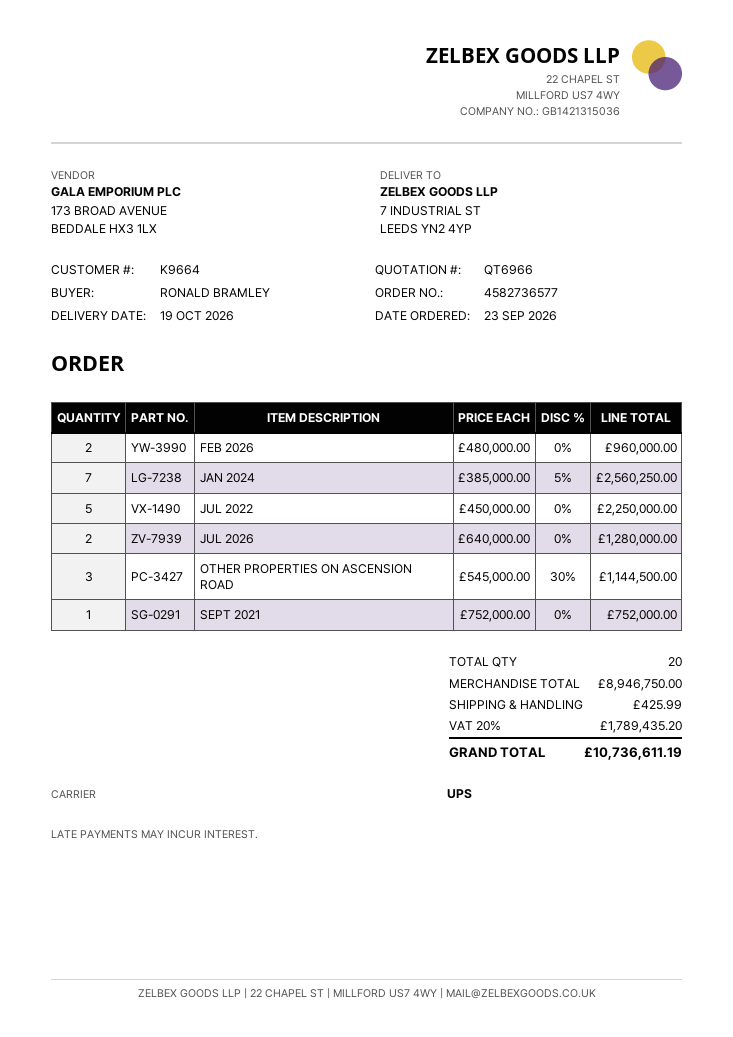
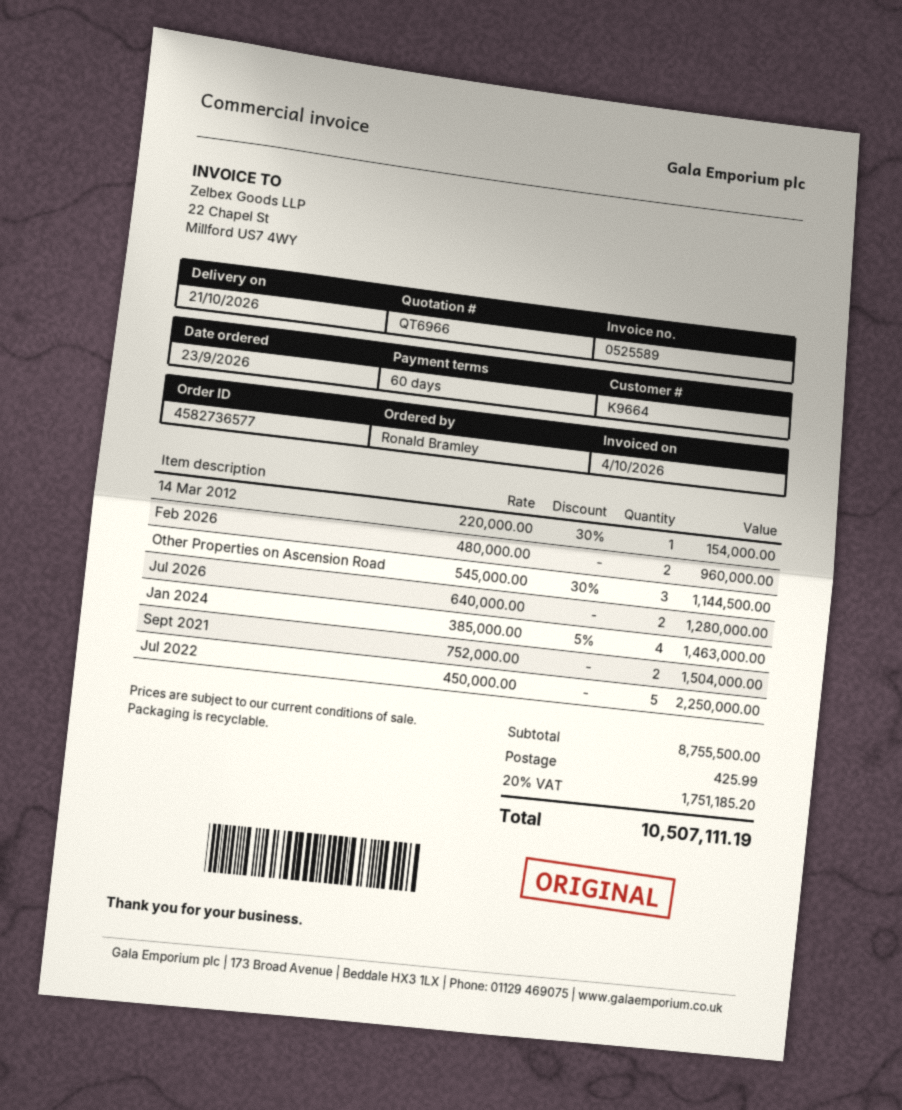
delivery date: 2026-10-19 -> 2026-10-21
JAN 2024: 7 x 385000.00 - 5% = 2560250.00 -> 4 x 385000.00 - 5% = 1463000.00
SEPT 2021: 1 x 752000.00 = 752000.00 -> 2 x 752000.00 = 1504000.00
14 Mar 2012: none -> 1 x 220000.00 - 30% = 154000.00
subtotal: 8946750.00 -> 8755500.00
tax: 20% = 1789435.20 -> 20% = 1751185.20
total: 10736611.19 -> 10507111.19

